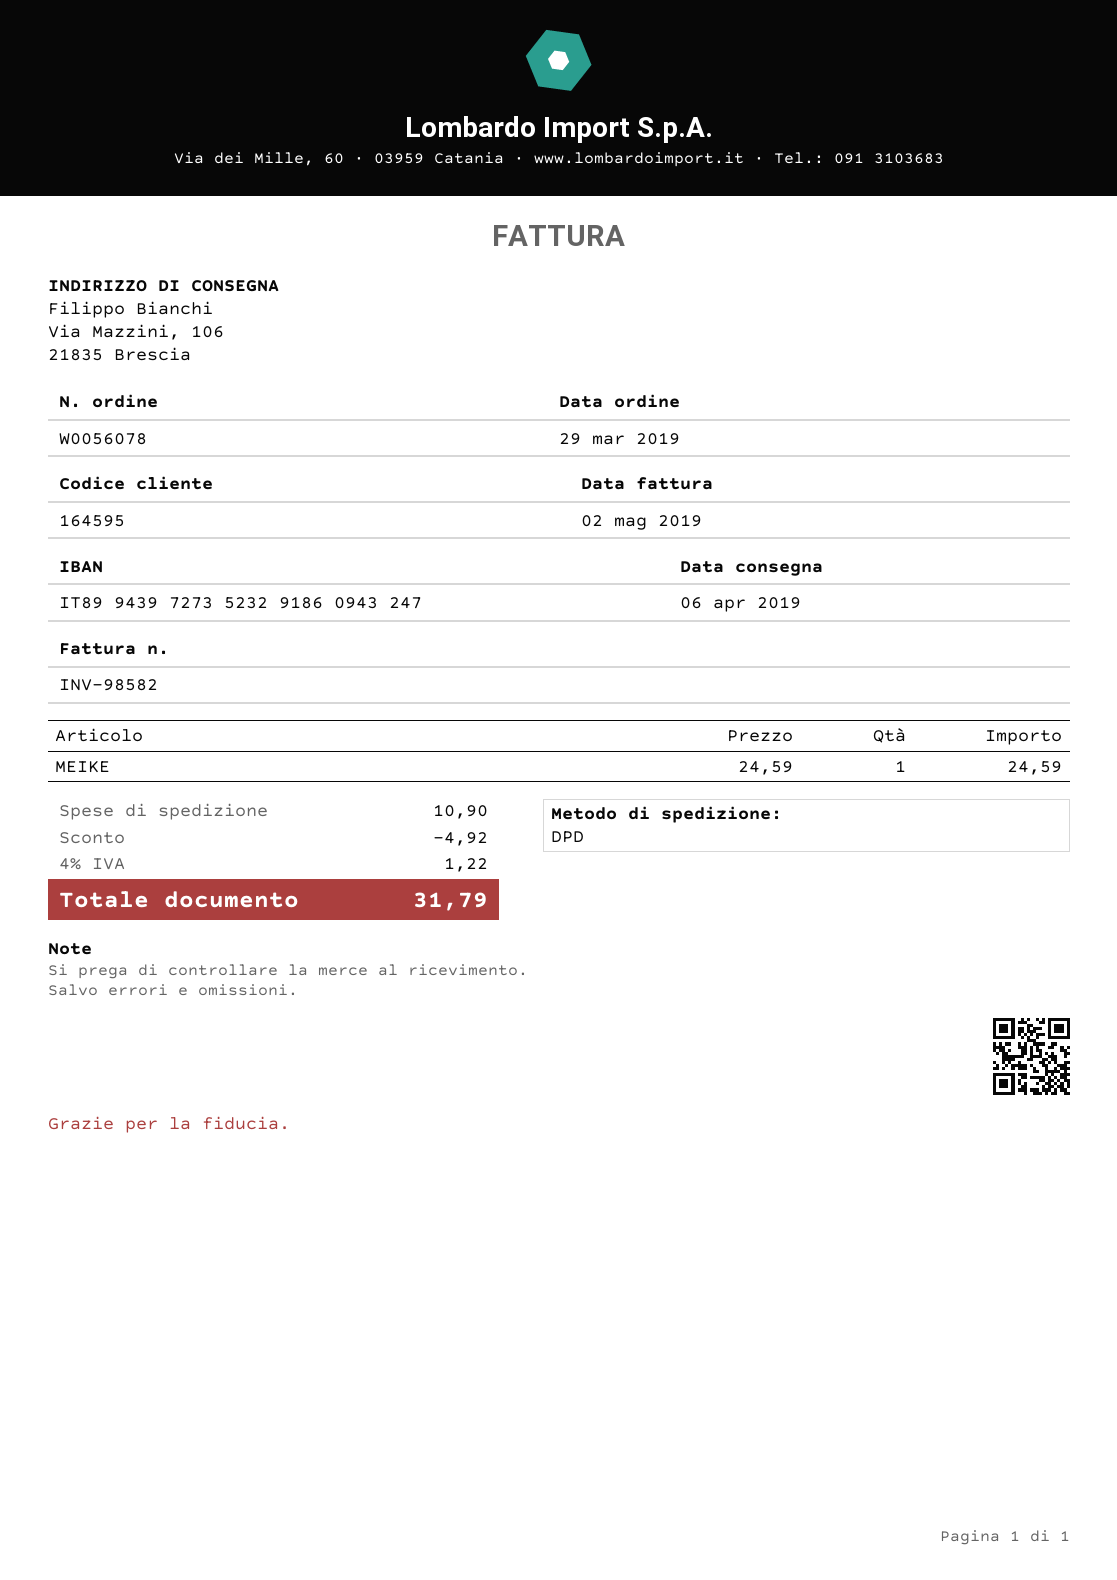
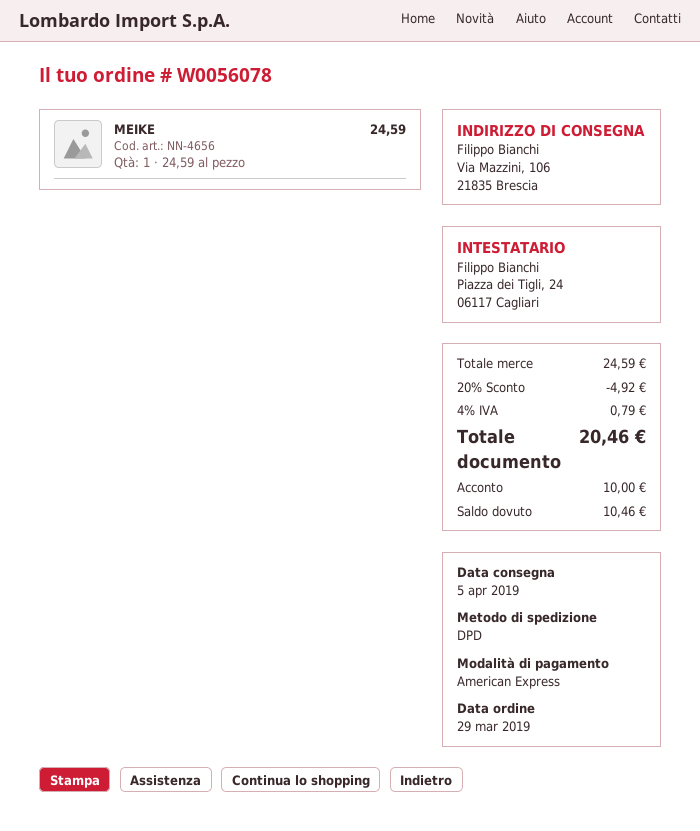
delivery date: 2019-04-06 -> 2019-04-05
shipping: 10.90 -> none
tax: 4% = 1.22 -> 4% = 0.79
total: 31.79 -> 20.46

